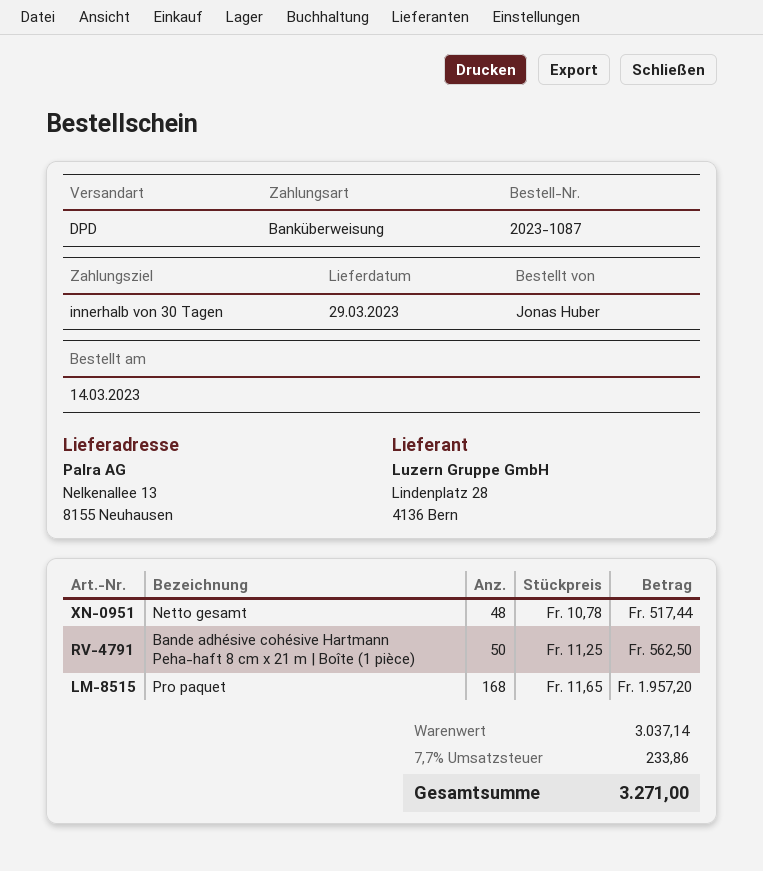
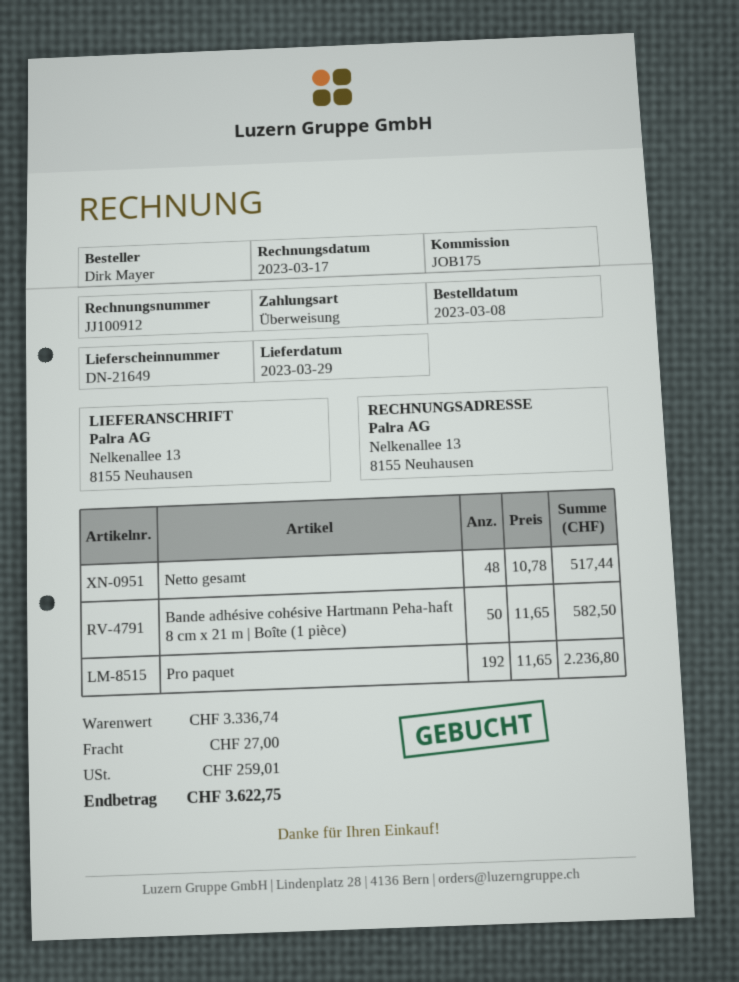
order date: 2023-03-14 -> 2023-03-08
ordered by: Jonas Huber -> Dirk Mayer
Bande adhésive cohésive Hartmann Peha-haft 8 cm x 21 m | Boîte (1 pièce): 50 x 11.25 = 562.50 -> 50 x 11.65 = 582.50
Pro paquet: 168 x 11.65 = 1957.20 -> 192 x 11.65 = 2236.80
subtotal: 3037.14 -> 3336.74
shipping: none -> 27.00
tax: 233.86 -> 259.01
total: 3271.00 -> 3622.75

